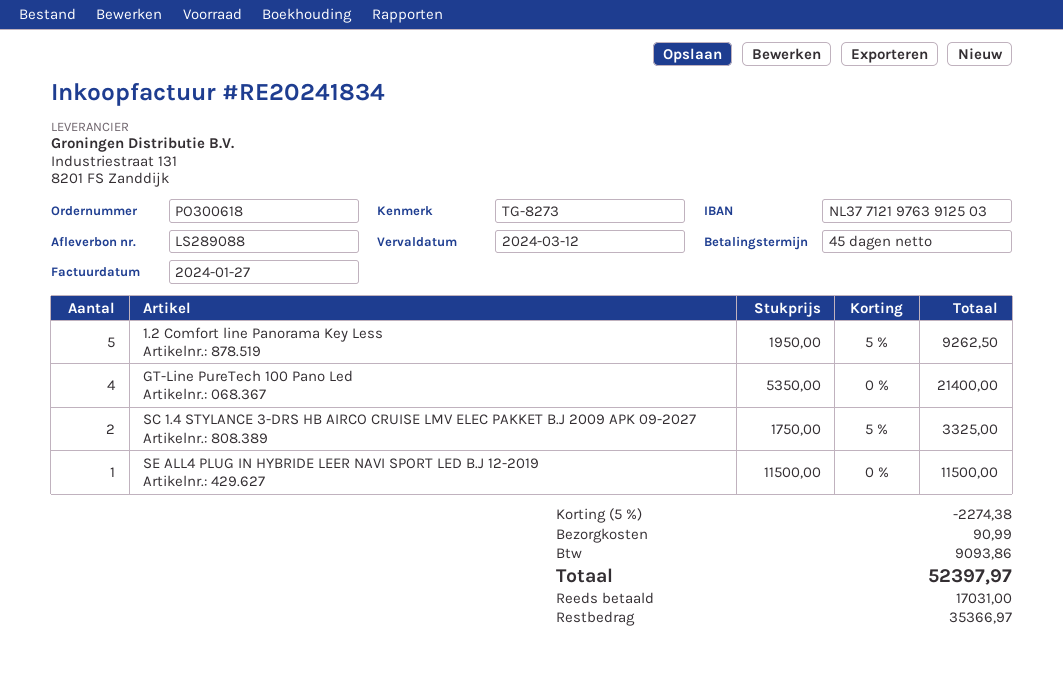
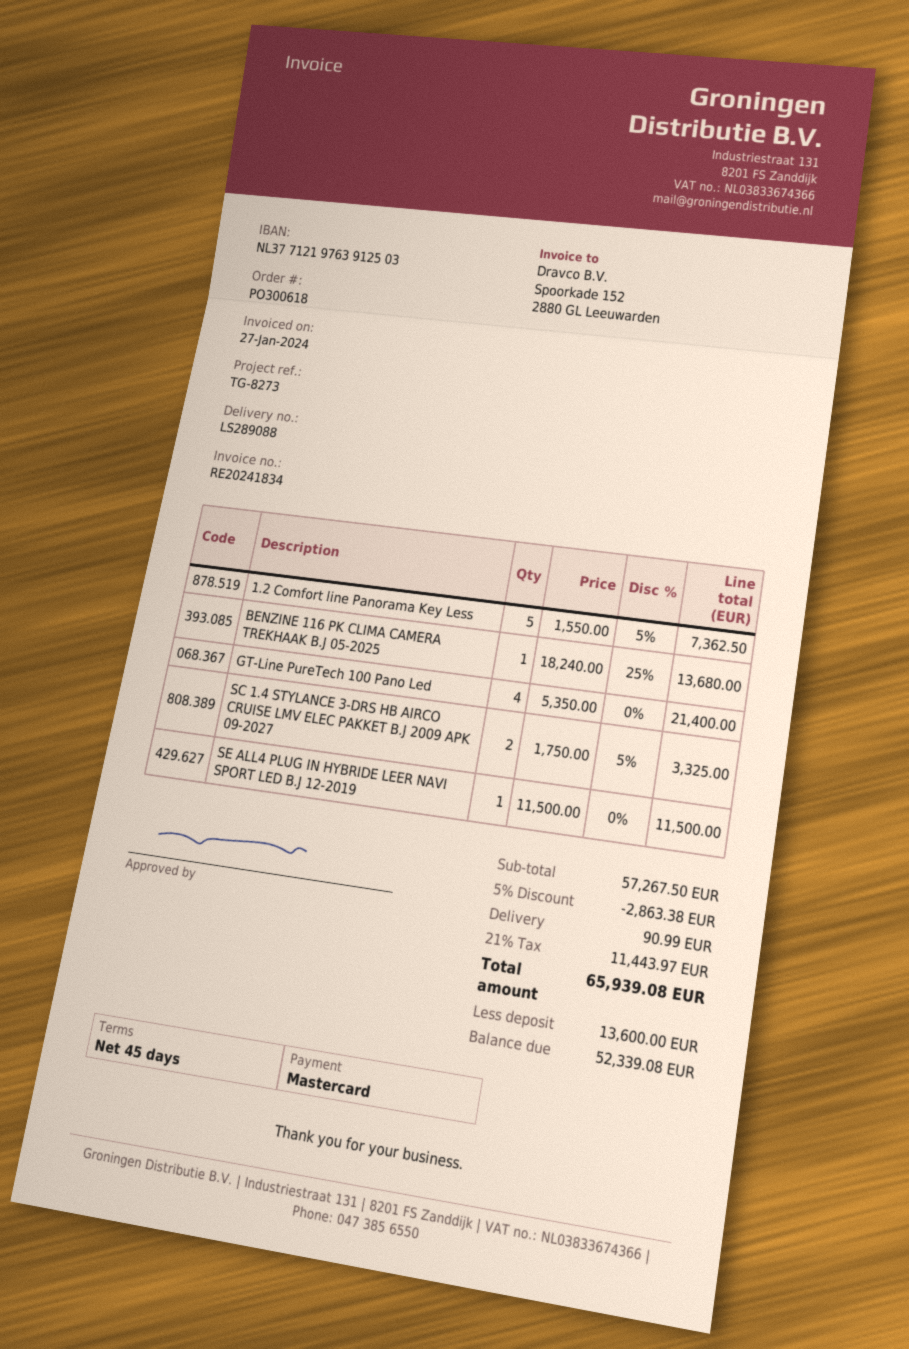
1.2 Comfort line Panorama Key Less: 5 x 1950.00 - 5% = 9262.50 -> 5 x 1550.00 - 5% = 7362.50
BENZINE 116 PK CLIMA CAMERA TREKHAAK B.J 05-2025: none -> 1 x 18240.00 - 25% = 13680.00
discount: 5% = 2274.38 -> 5% = 2863.38
tax: 9093.86 -> 11443.97
total: 52397.97 -> 65939.08
deposit: 17031.00 -> 13600.00
balance: 35366.97 -> 52339.08

